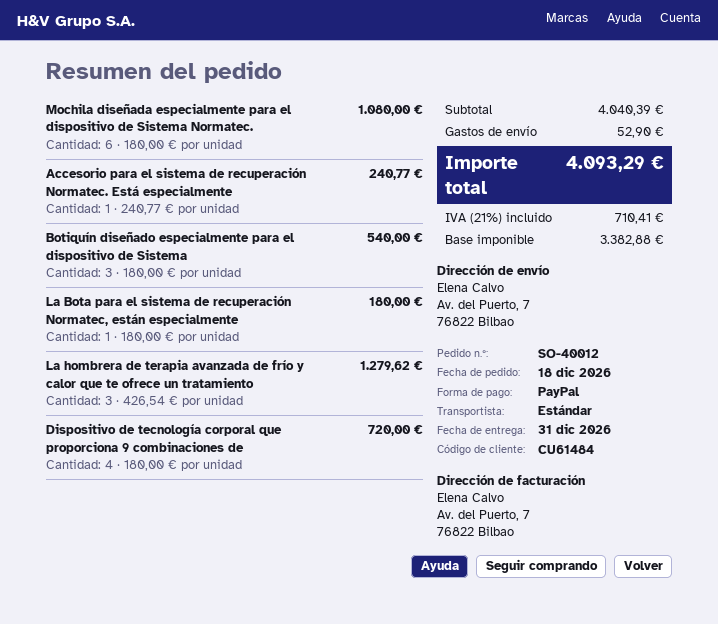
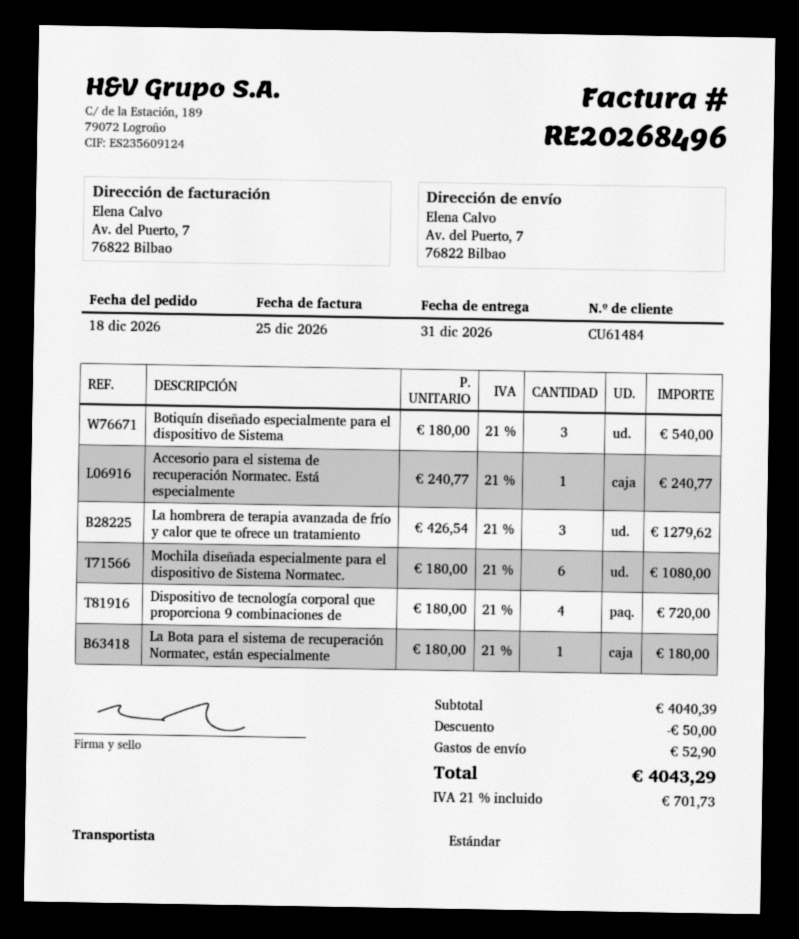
discount: none -> 50.00
tax: 21% = 710.41 -> 21% = 701.73
total: 4093.29 -> 4043.29

